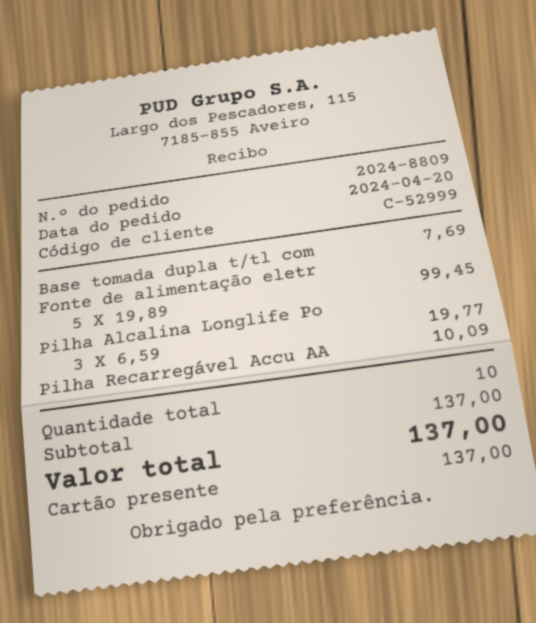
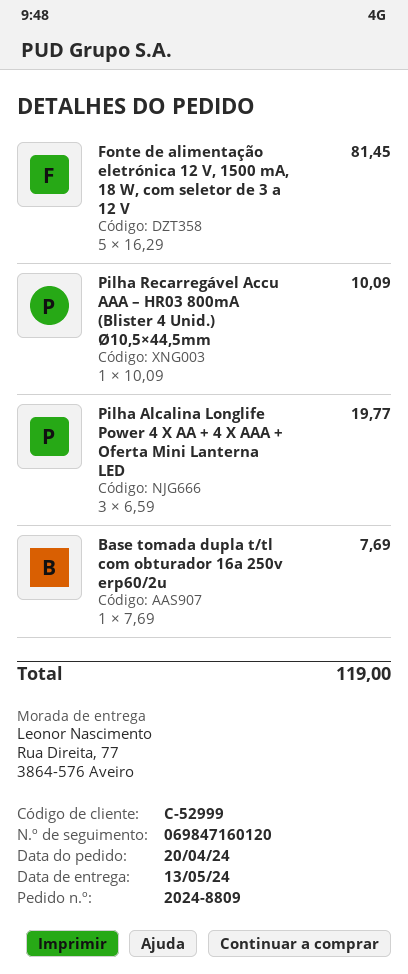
Fonte de alimentação eletr: 5 x 19.89 = 99.45 -> 5 x 16.29 = 81.45
total: 137.00 -> 119.00

